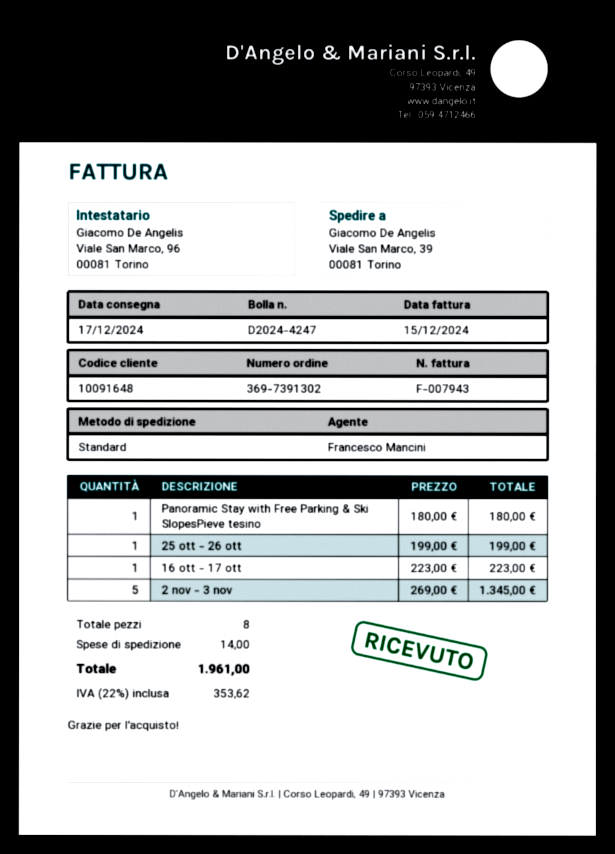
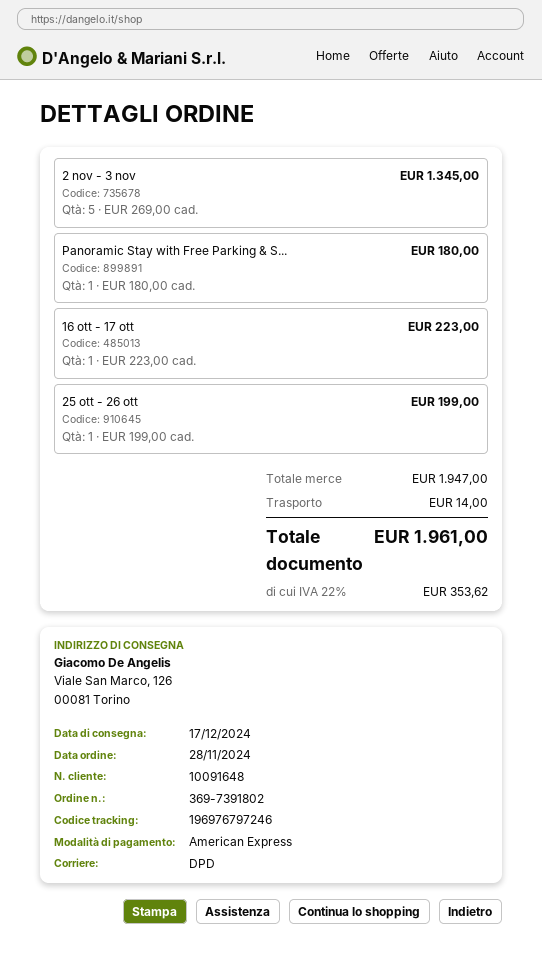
order number: 369-7391302 -> 369-7391802
shipping method: standard -> DPD
ship to: Viale San Marco, 39, 00081 Torino -> Viale San Marco, 126, 00081 Torino

